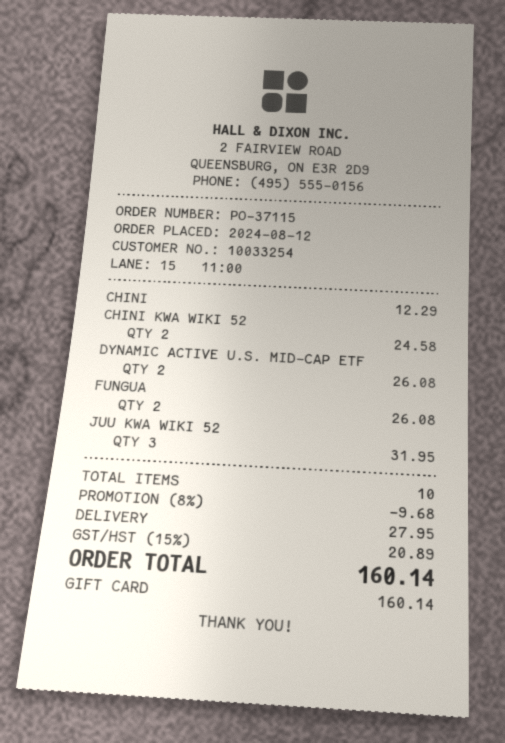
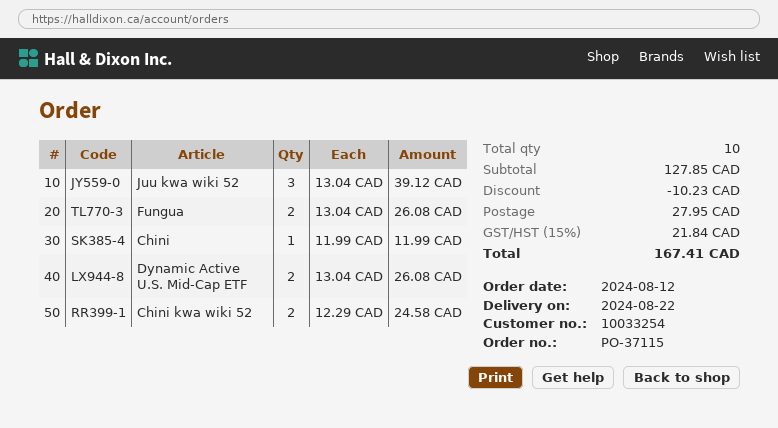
CHINI: 1 for 12.29 -> 1 for 11.99
JUU KWA WIKI 52: 3 for 31.95 -> 3 for 39.12
discount: 9.68 -> 10.23
tax: 15% = 20.89 -> 15% = 21.84
total: 160.14 -> 167.41

